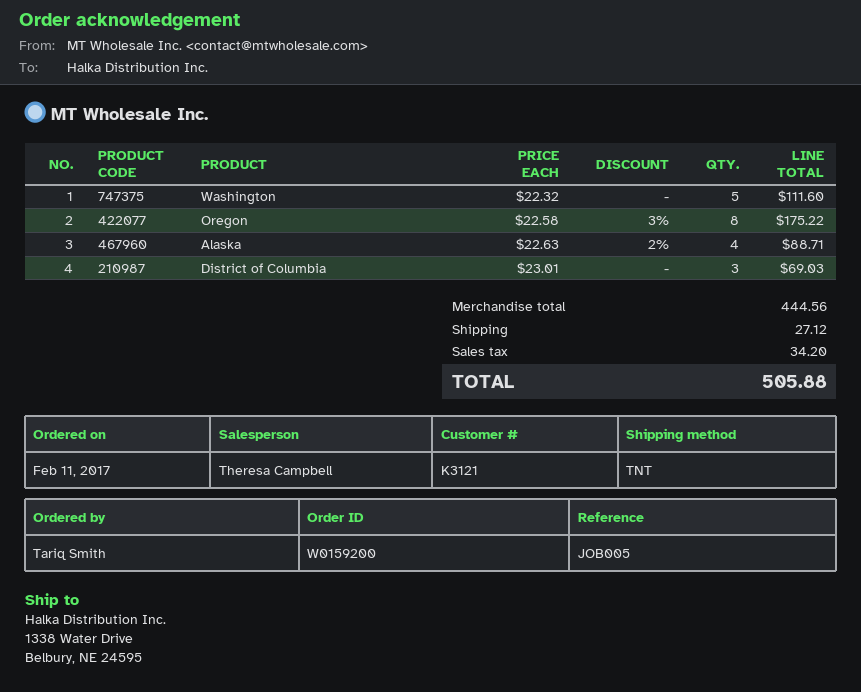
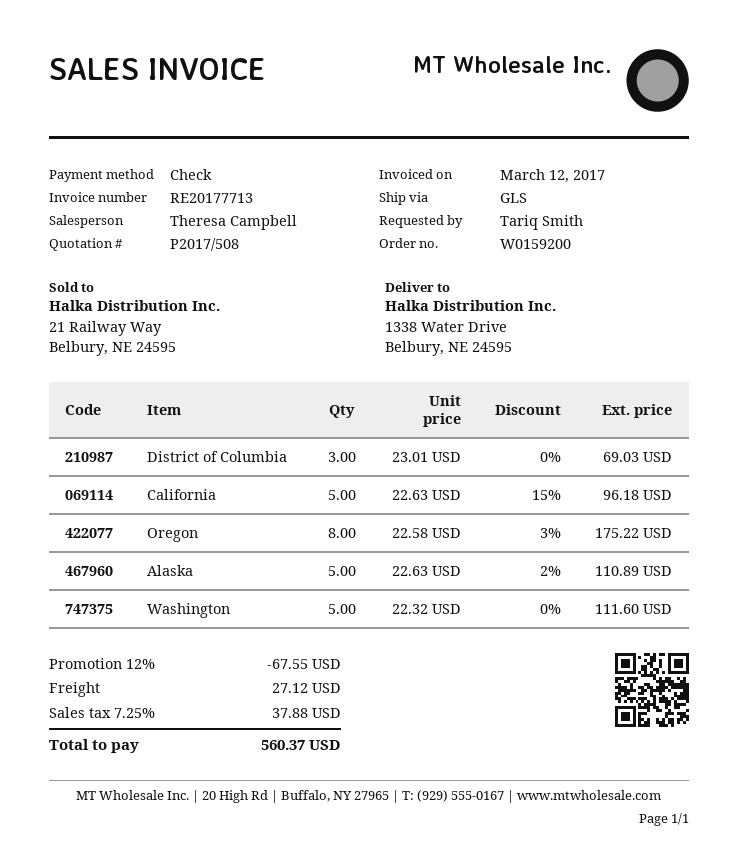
shipping method: TNT -> GLS
Alaska: 4 x 22.63 - 2% = 88.71 -> 5 x 22.63 - 2% = 110.89
California: none -> 5 x 22.63 - 15% = 96.18
discount: none -> 12% = 67.55
tax: 34.20 -> 37.88
total: 505.88 -> 560.37

